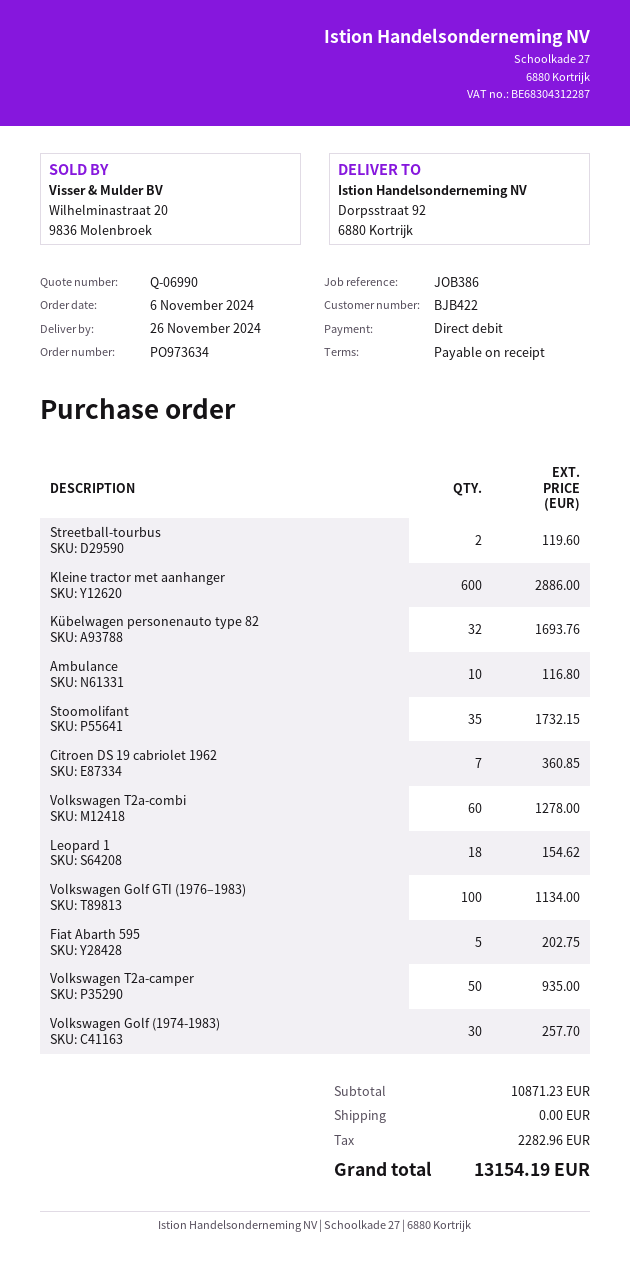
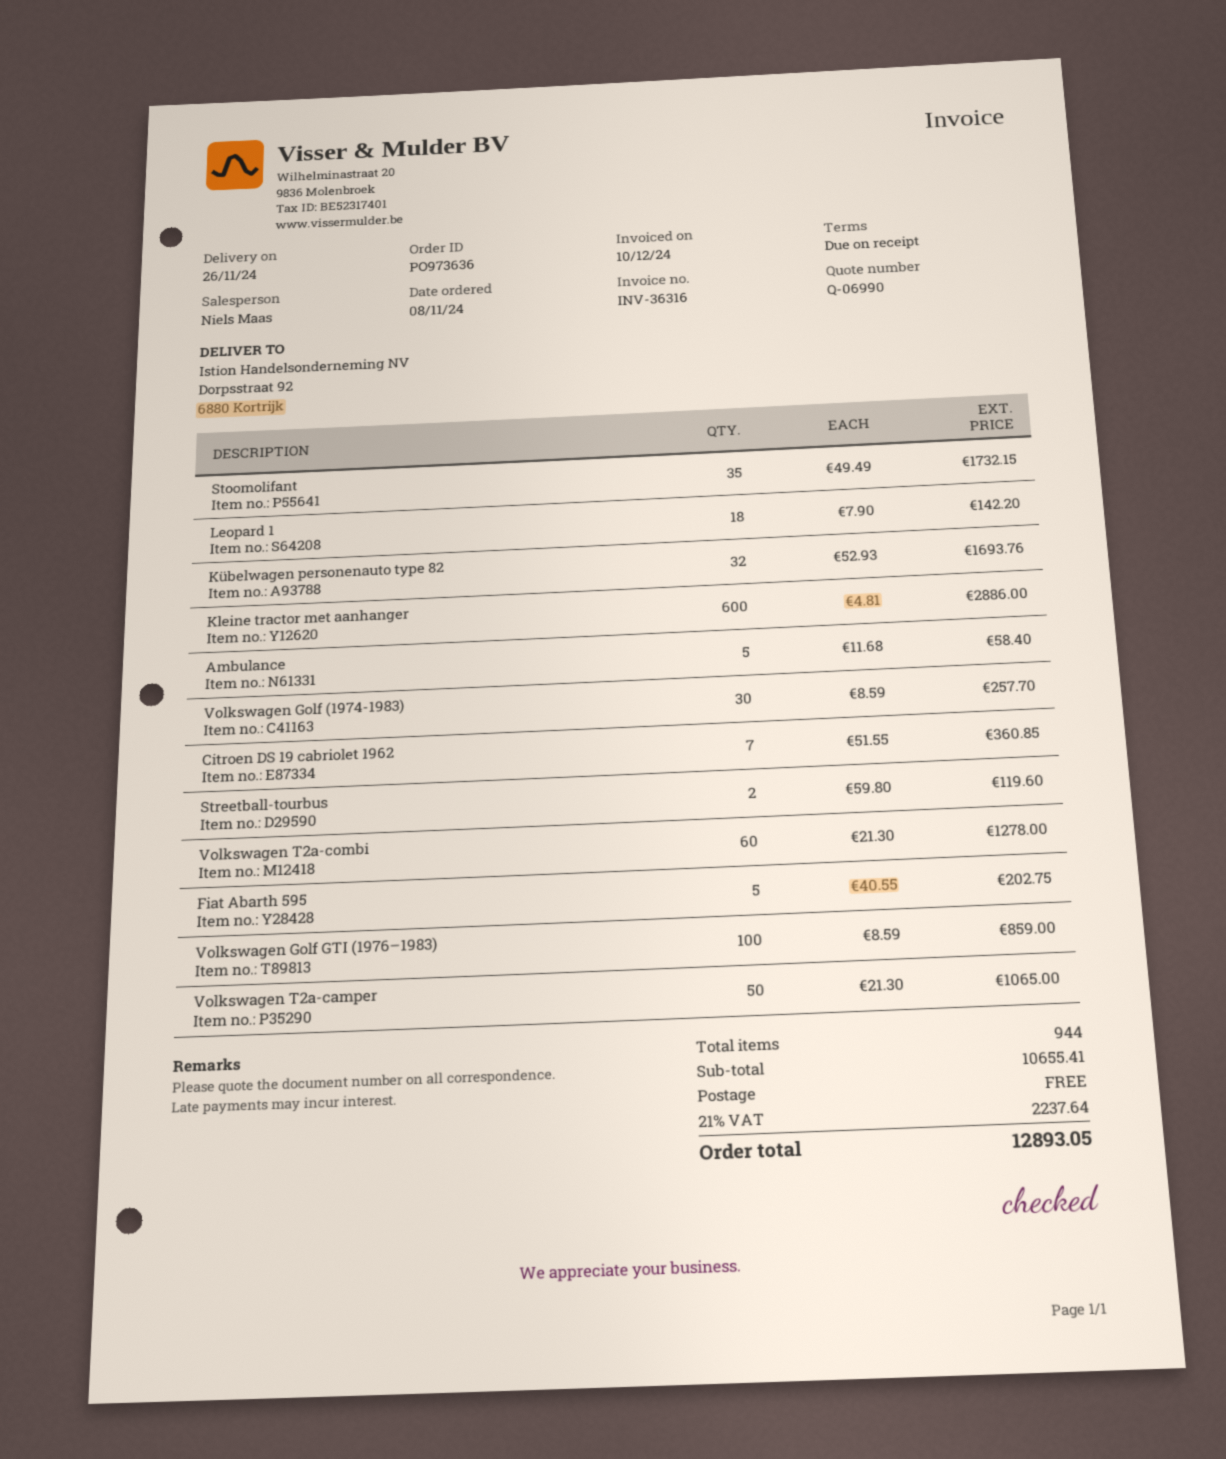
order number: PO973634 -> PO973636
order date: 2024-11-06 -> 2024-11-08
Ambulance: 10 for 116.80 -> 5 for 58.40
Leopard 1: 18 for 154.62 -> 18 for 142.20
Volkswagen Golf GTI (1976–1983): 100 for 1134.00 -> 100 for 859.00
Volkswagen T2a-camper: 50 for 935.00 -> 50 for 1065.00
subtotal: 10871.23 -> 10655.41
tax: 2282.96 -> 2237.64
total: 13154.19 -> 12893.05

